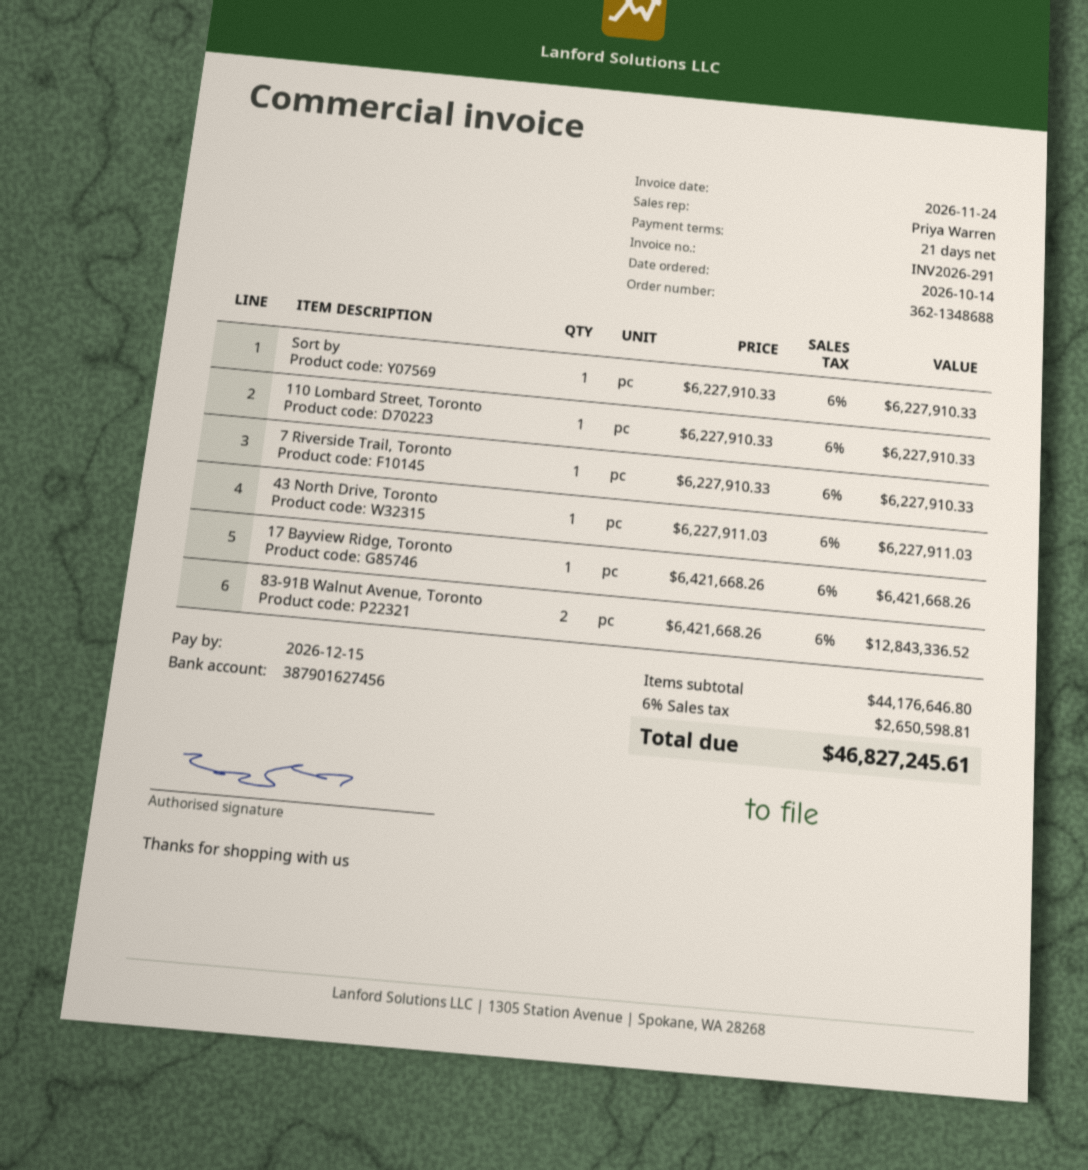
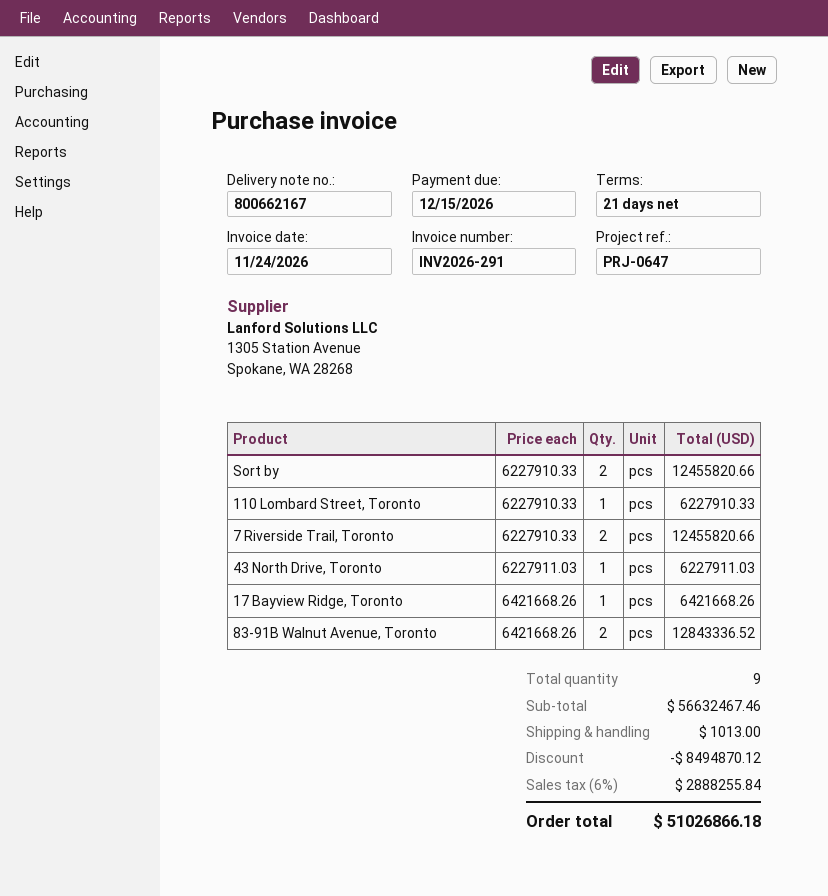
Sort by: 1 x 6227910.33 = 6227910.33 -> 2 x 6227910.33 = 12455820.66
7 Riverside Trail, Toronto: 1 x 6227910.33 = 6227910.33 -> 2 x 6227910.33 = 12455820.66
subtotal: 44176646.80 -> 56632467.46
discount: none -> 8494870.12
shipping: none -> 1013.00
tax: 6% = 2650598.81 -> 6% = 2888255.84
total: 46827245.61 -> 51026866.18

